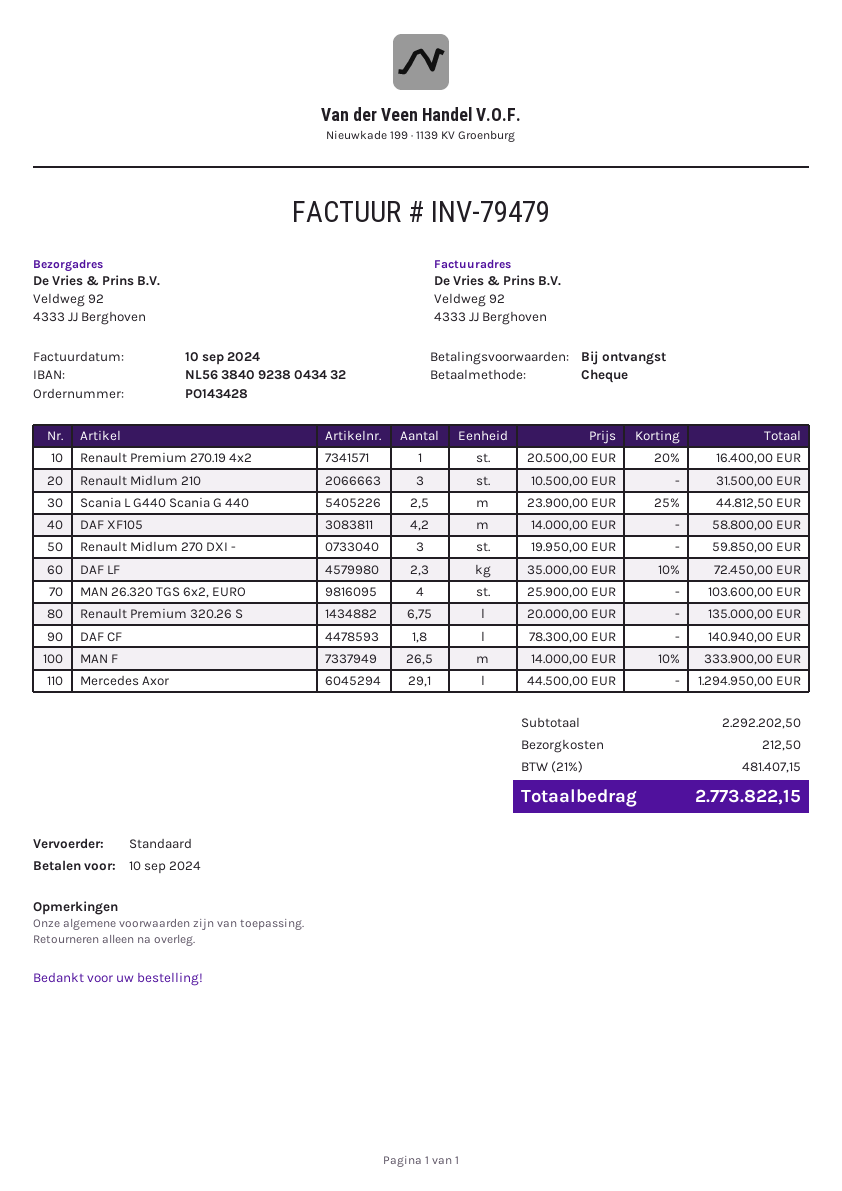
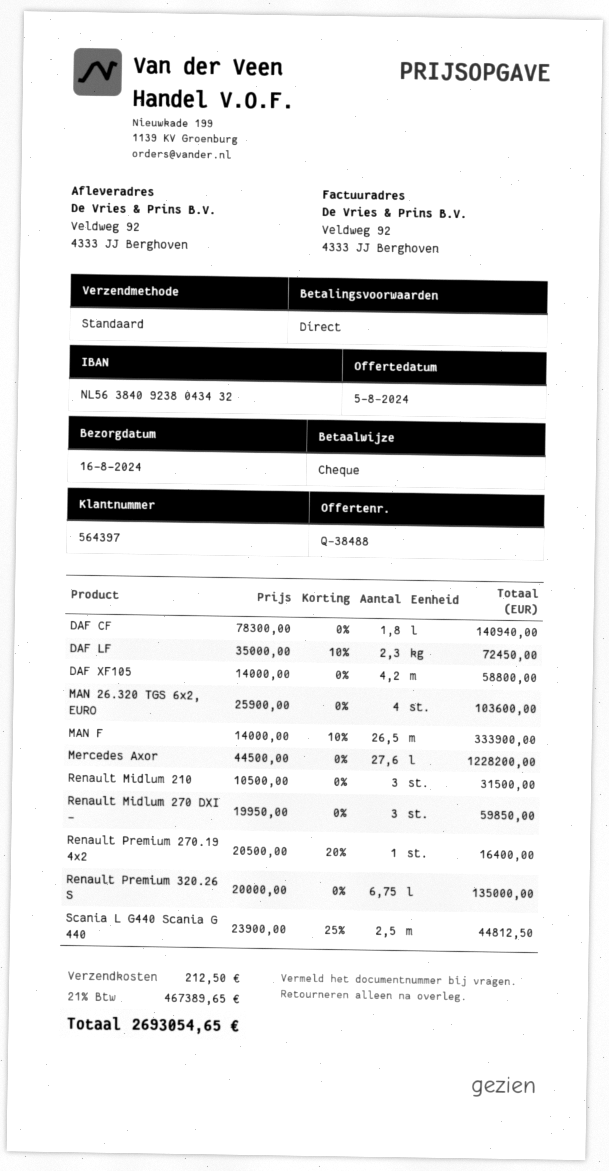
Mercedes Axor: 29.1 x 44500.00 = 1294950.00 -> 27.6 x 44500.00 = 1228200.00
tax: 21% = 481407.15 -> 21% = 467389.65
total: 2773822.15 -> 2693054.65

